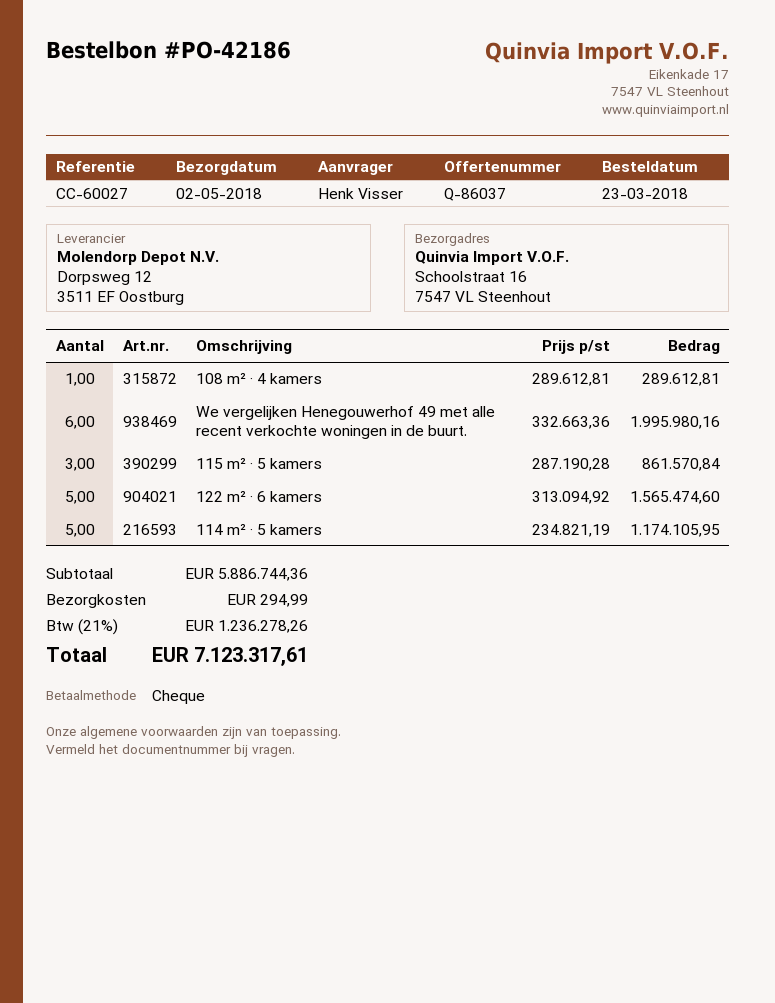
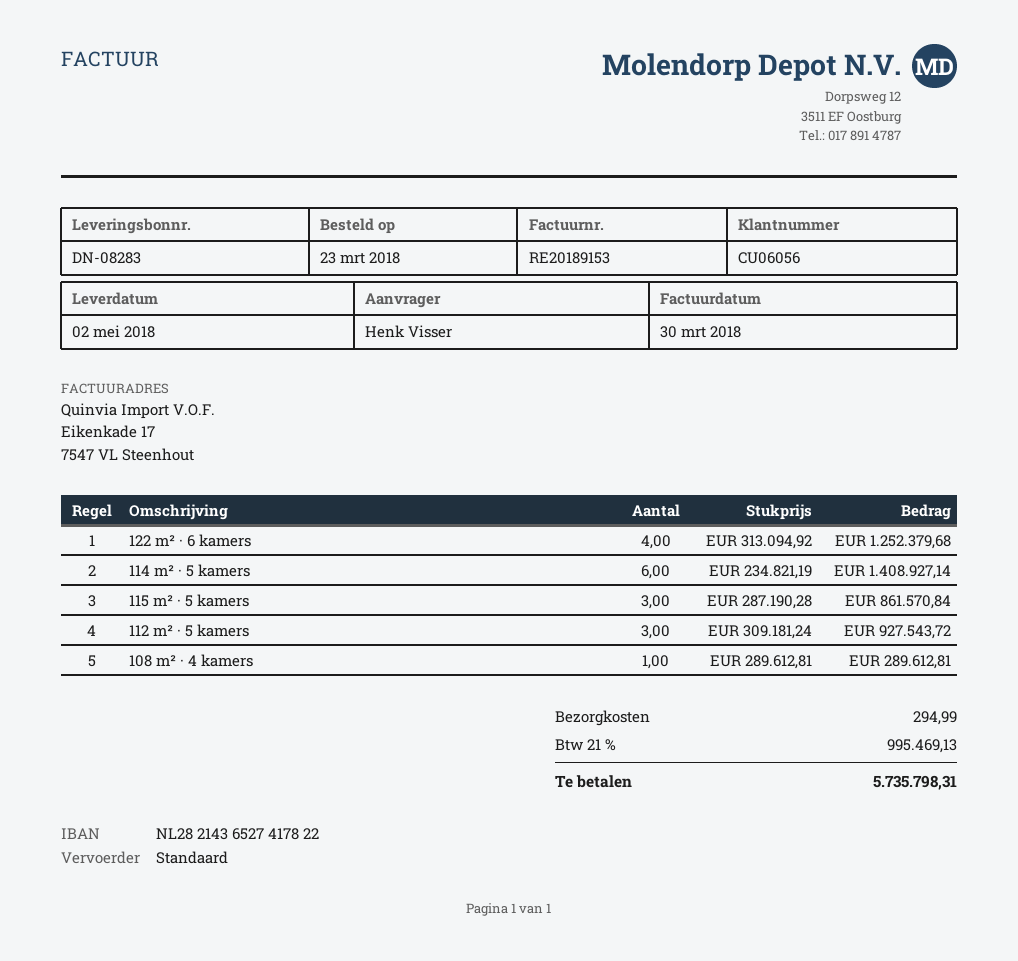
We vergelijken Henegouwerhof 49 met alle recent verkochte woningen in de buurt.: 6 x 332663.36 = 1995980.16 -> none
122 m² · 6 kamers: 5 x 313094.92 = 1565474.60 -> 4 x 313094.92 = 1252379.68
114 m² · 5 kamers: 5 x 234821.19 = 1174105.95 -> 6 x 234821.19 = 1408927.14
112 m² · 5 kamers: none -> 3 x 309181.24 = 927543.72
tax: 21% = 1236278.26 -> 21% = 995469.13
total: 7123317.61 -> 5735798.31

